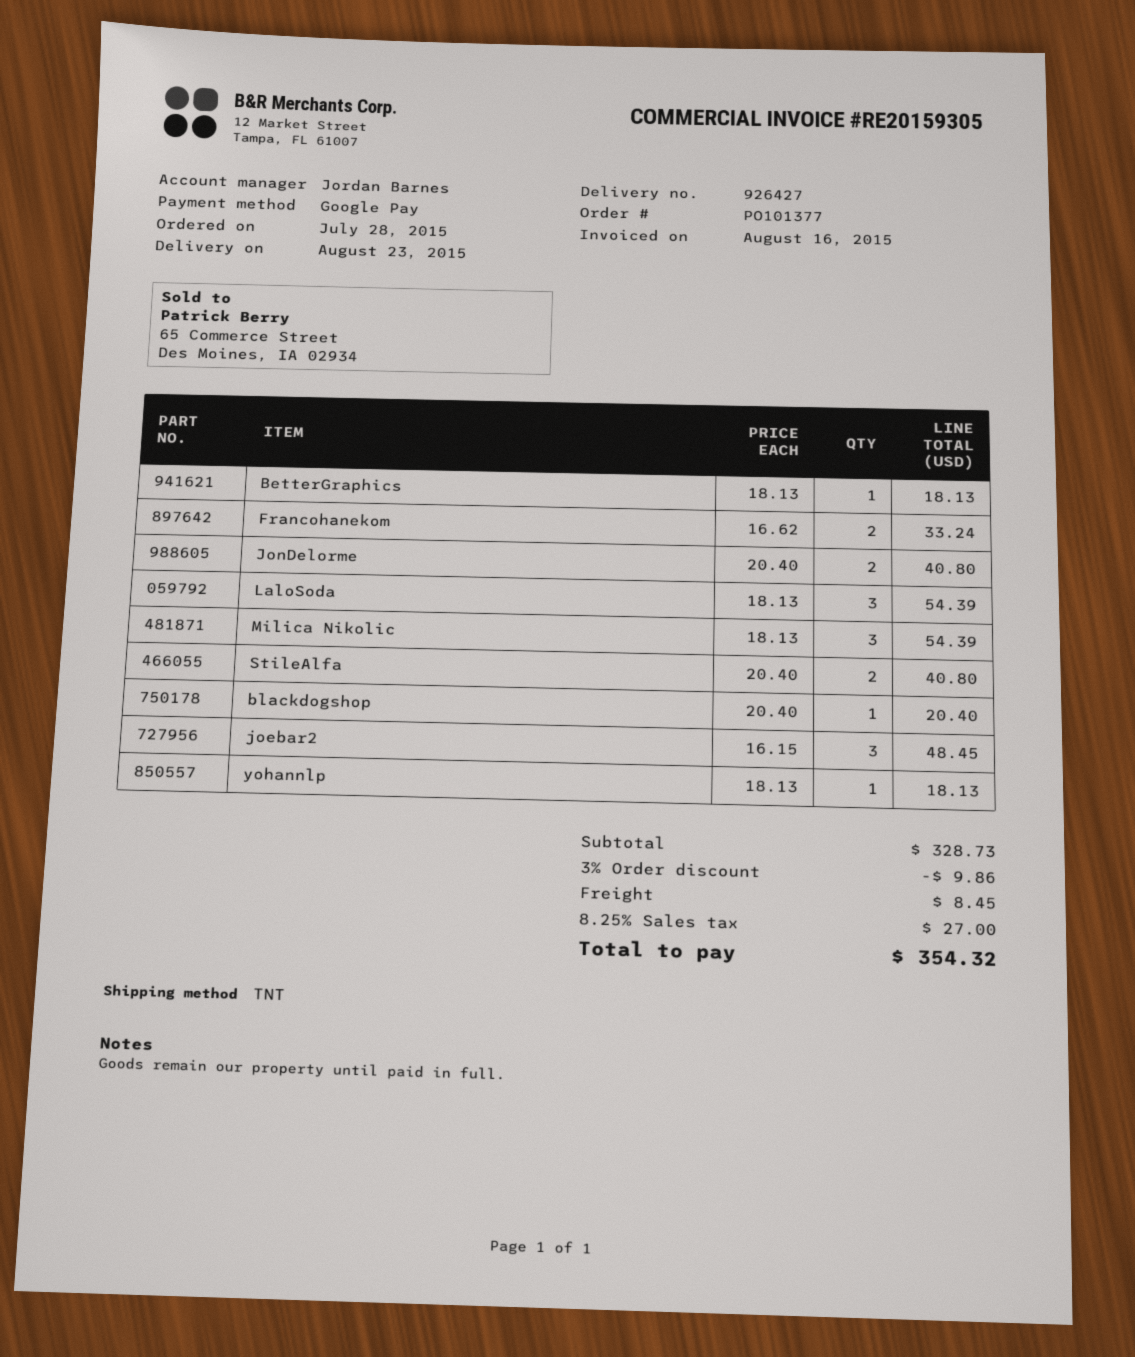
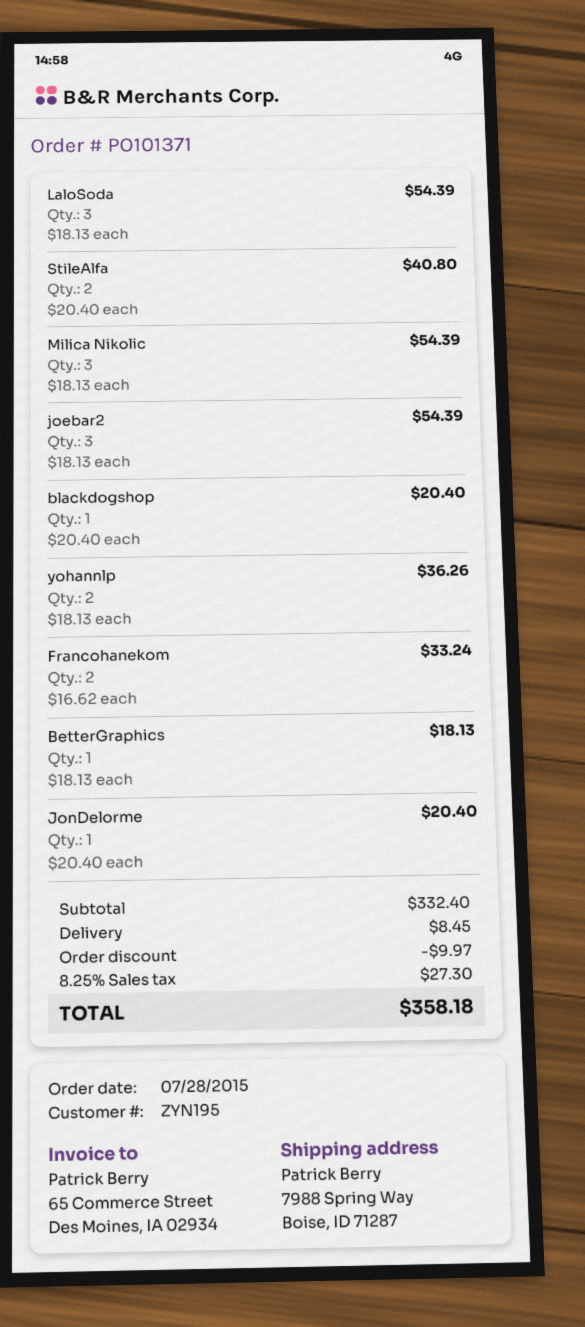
order number: PO101377 -> PO101371
JonDelorme: 2 x 20.40 = 40.80 -> 1 x 20.40 = 20.40
joebar2: 3 x 16.15 = 48.45 -> 3 x 18.13 = 54.39
yohannlp: 1 x 18.13 = 18.13 -> 2 x 18.13 = 36.26
subtotal: 328.73 -> 332.40
discount: 9.86 -> 9.97
tax: 8.25% = 27.00 -> 8.25% = 27.30
total: 354.32 -> 358.18

